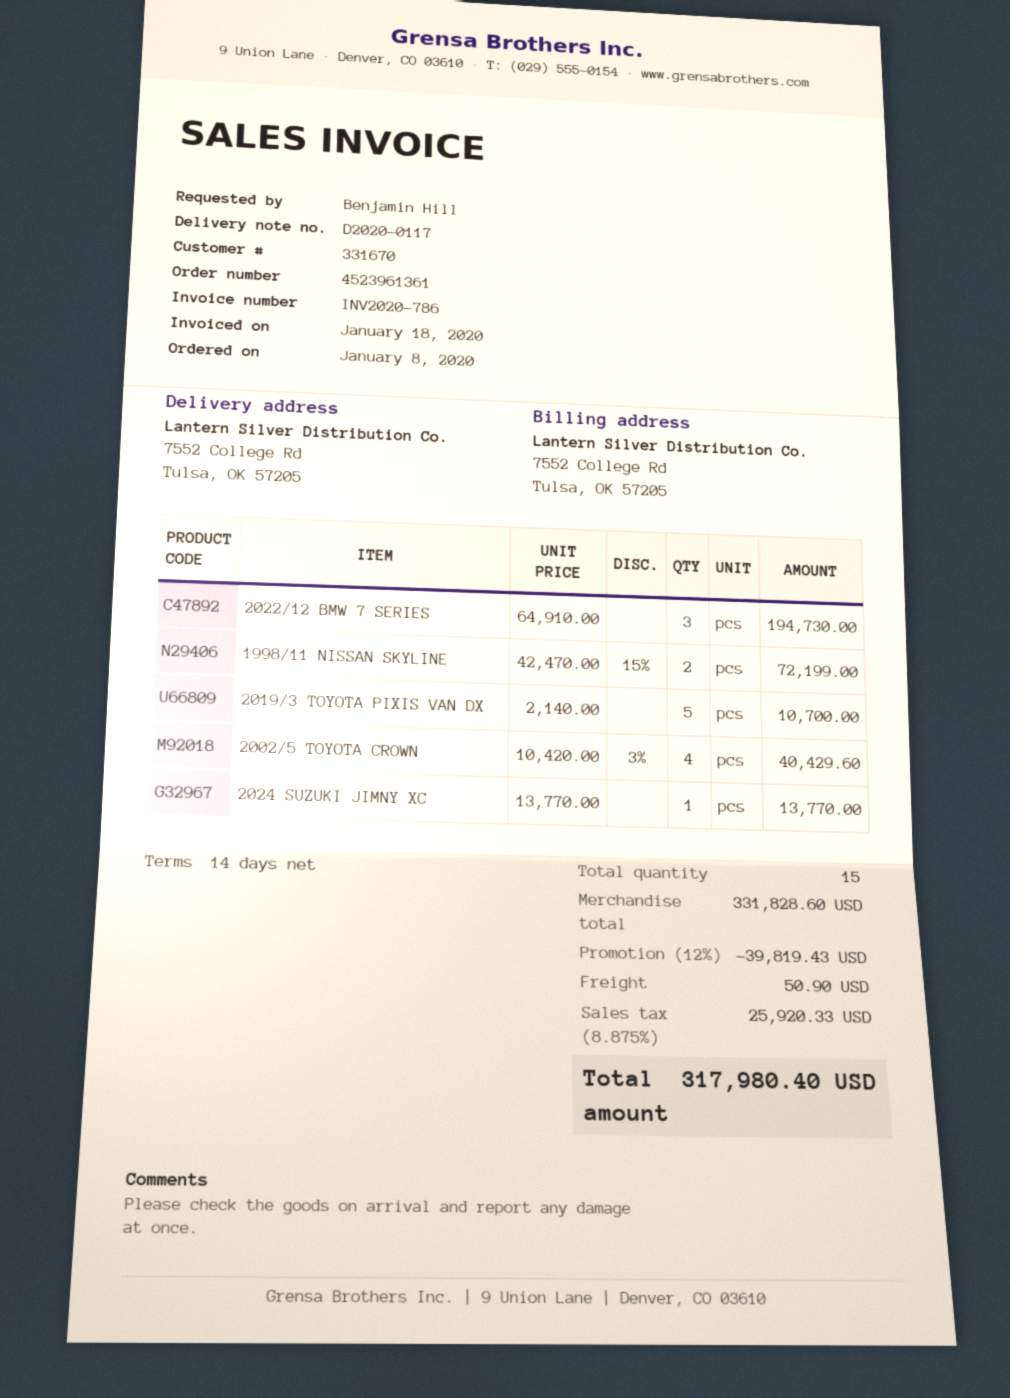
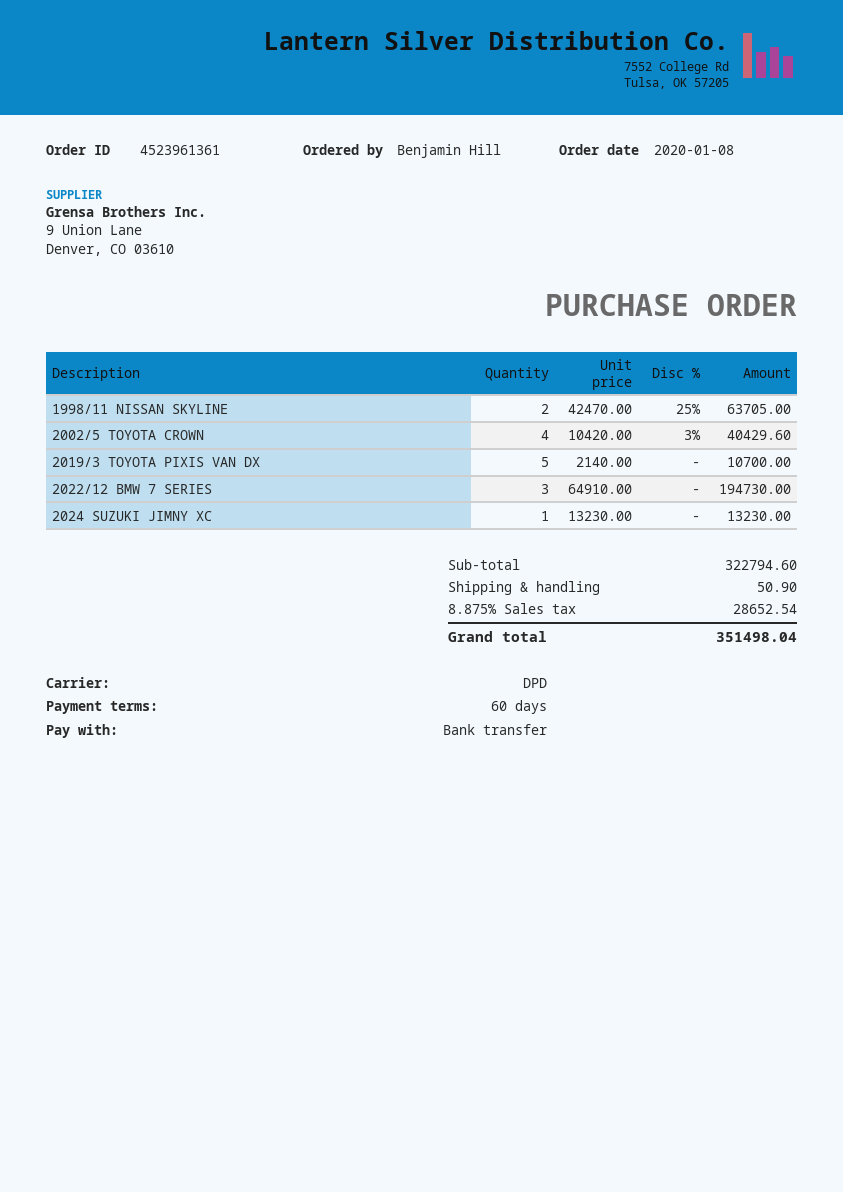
payment terms: 14 days -> 60 days
1998/11 NISSAN SKYLINE: 2 x 42470.00 - 15% = 72199.00 -> 2 x 42470.00 - 25% = 63705.00
2024 SUZUKI JIMNY XC: 1 x 13770.00 = 13770.00 -> 1 x 13230.00 = 13230.00
subtotal: 331828.60 -> 322794.60
discount: 12% = 39819.43 -> none
tax: 8.875% = 25920.33 -> 8.875% = 28652.54
total: 317980.40 -> 351498.04

